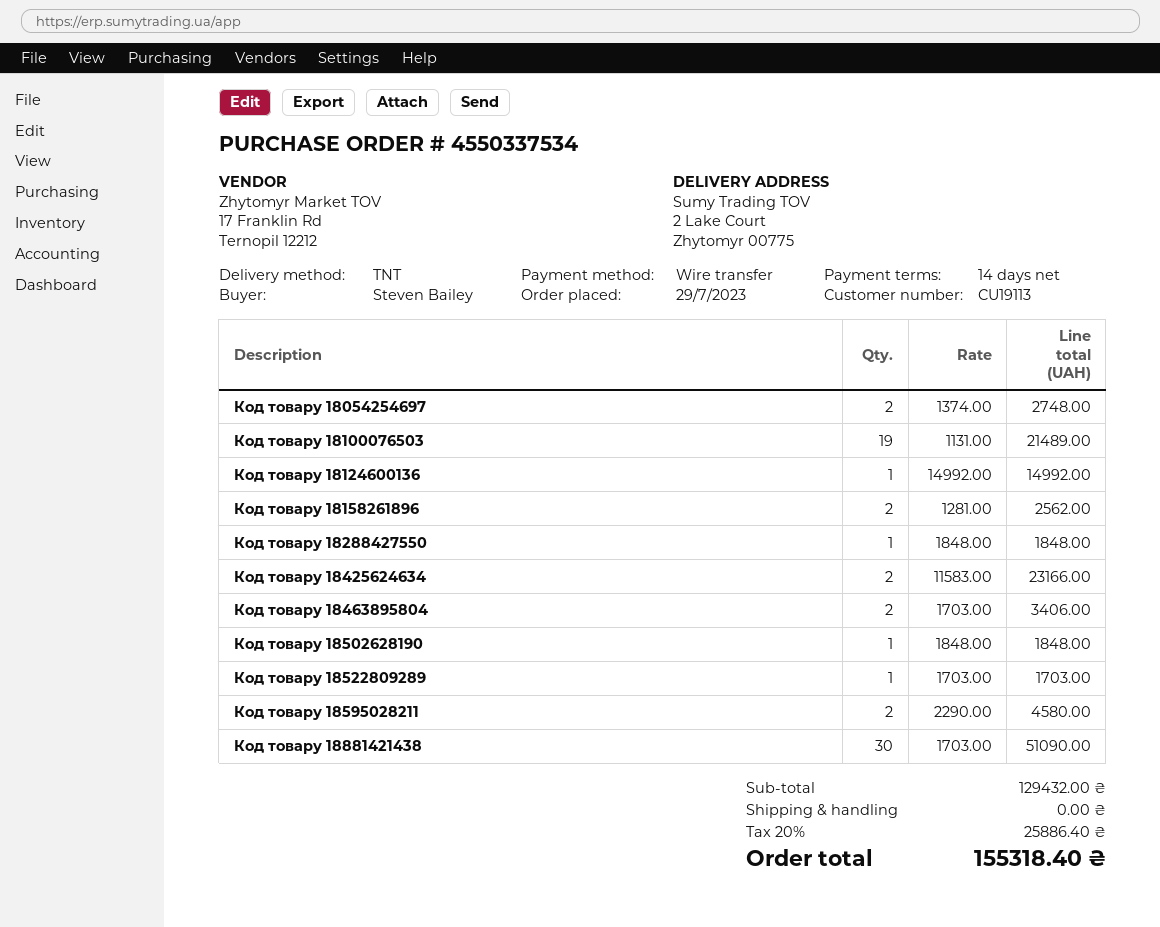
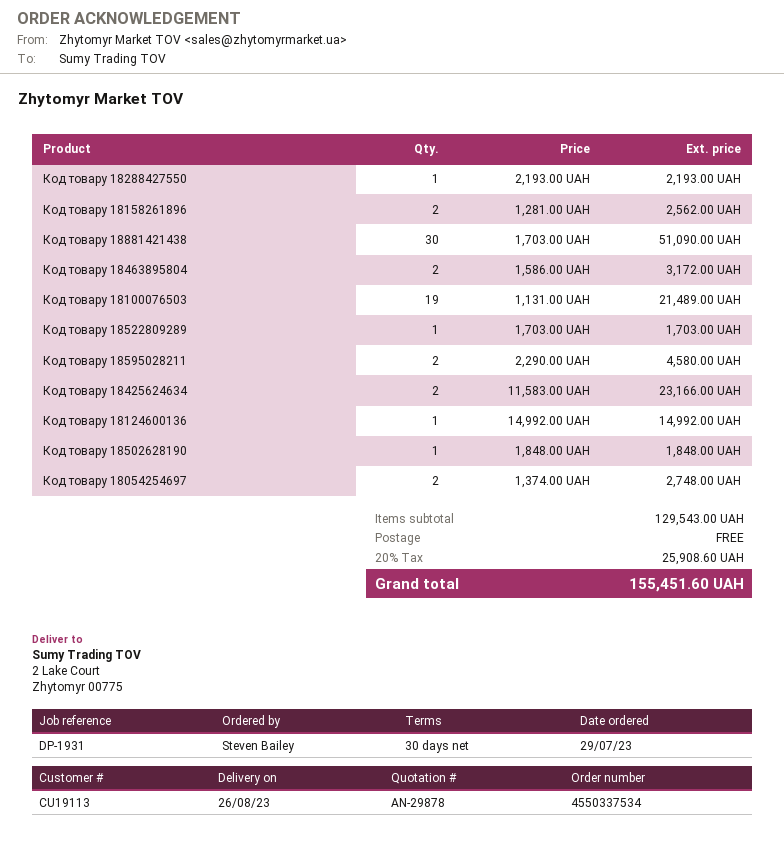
payment terms: 14 days -> 30 days
Код товару 18288427550: 1 x 1848.00 = 1848.00 -> 1 x 2193.00 = 2193.00
Код товару 18463895804: 2 x 1703.00 = 3406.00 -> 2 x 1586.00 = 3172.00
subtotal: 129432.00 -> 129543.00
tax: 20% = 25886.40 -> 20% = 25908.60
total: 155318.40 -> 155451.60

